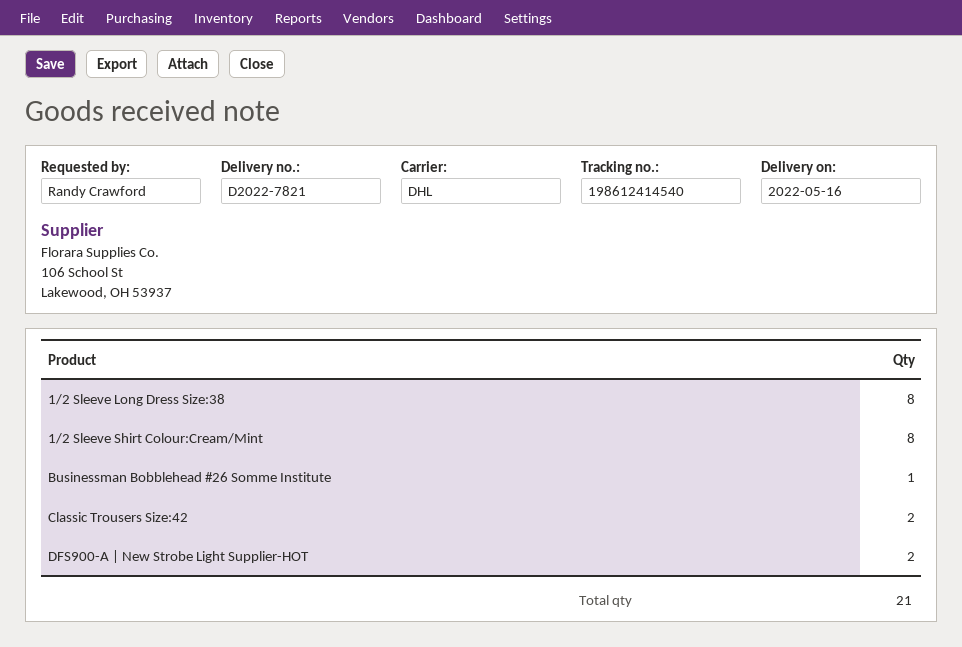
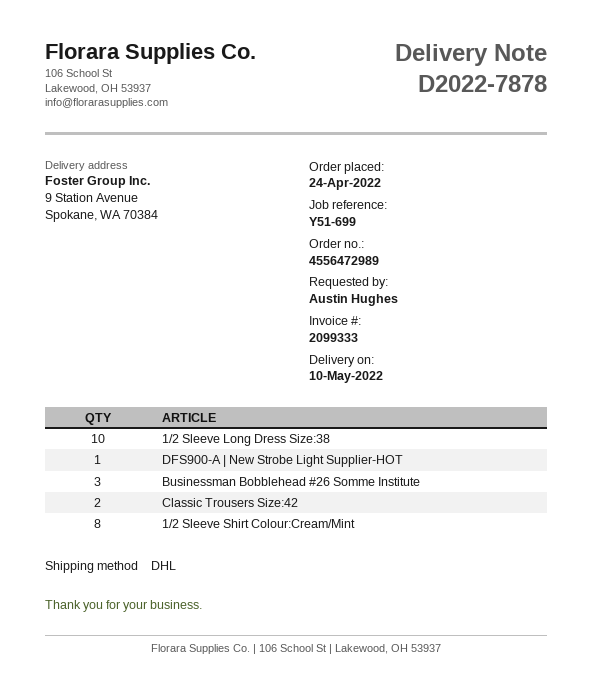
delivery note number: D2022-7821 -> D2022-7878
delivery date: 2022-05-16 -> 2022-05-10
ordered by: Randy Crawford -> Austin Hughes
1/2 Sleeve Long Dress Size:38: 8 -> 10
Businessman Bobblehead #26 Somme Institute: 1 -> 3
DFS900-A | New Strobe Light Supplier-HOT: 2 -> 1

